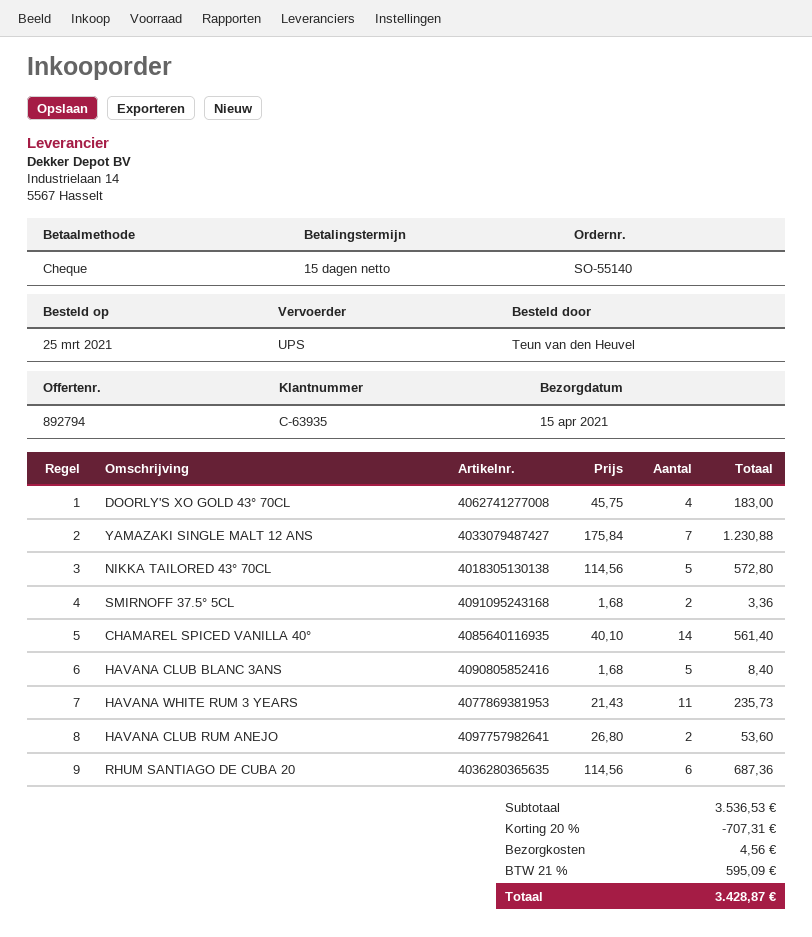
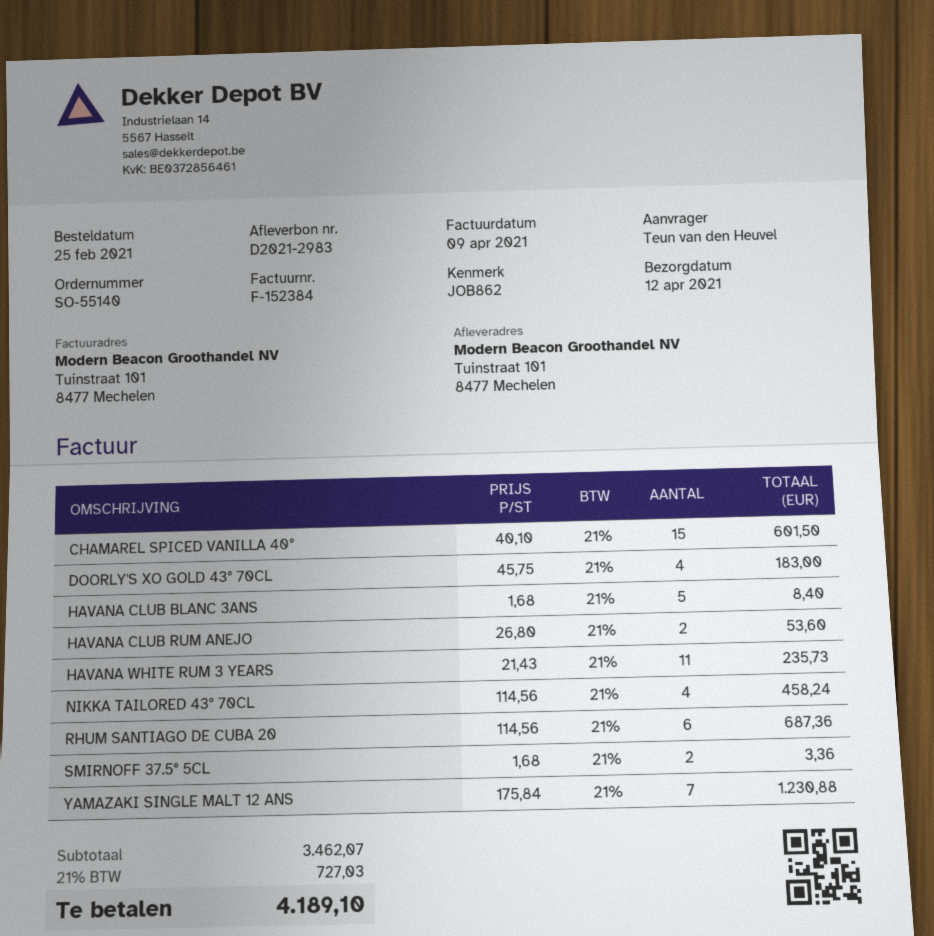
order date: 2021-03-25 -> 2021-02-25
delivery date: 2021-04-15 -> 2021-04-12
NIKKA TAILORED 43° 70CL: 5 x 114.56 = 572.80 -> 4 x 114.56 = 458.24
CHAMAREL SPICED VANILLA 40°: 14 x 40.10 = 561.40 -> 15 x 40.10 = 601.50
subtotal: 3536.53 -> 3462.07
discount: 20% = 707.31 -> none
shipping: 4.56 -> none
tax: 21% = 595.09 -> 21% = 727.03
total: 3428.87 -> 4189.10

